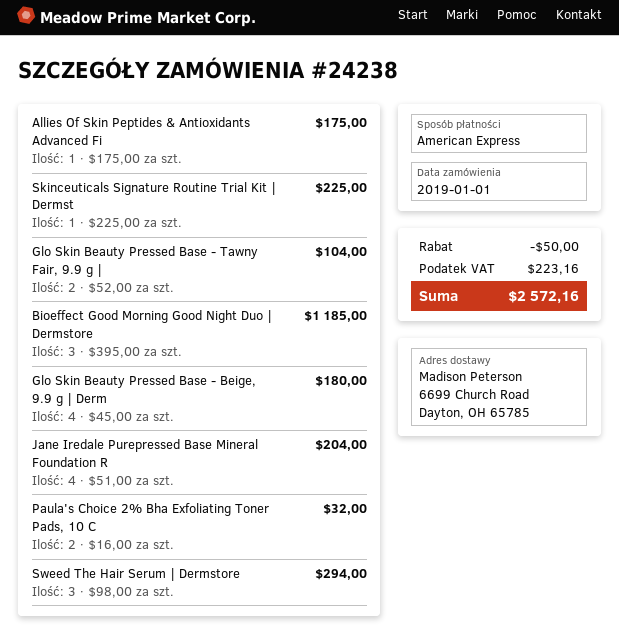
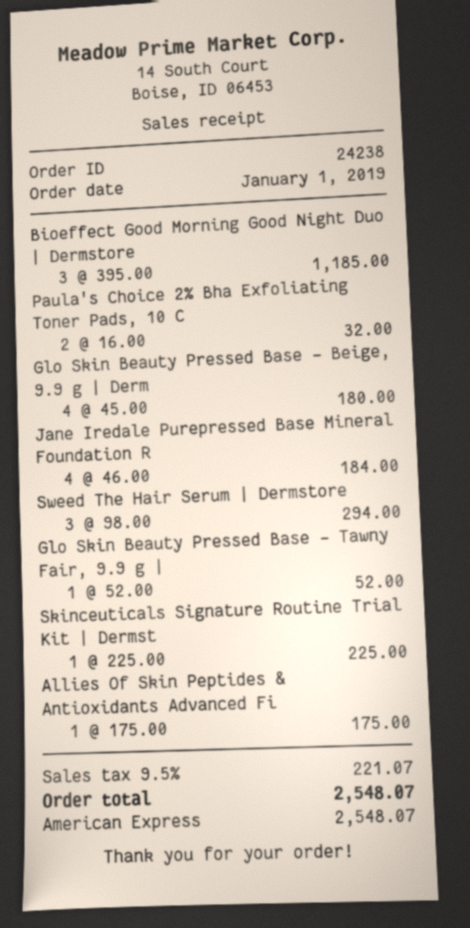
Glo Skin Beauty Pressed Base - Tawny Fair, 9.9 g |: 2 x 52.00 = 104.00 -> 1 x 52.00 = 52.00
Jane Iredale Purepressed Base Mineral Foundation R: 4 x 51.00 = 204.00 -> 4 x 46.00 = 184.00
discount: 50.00 -> none
tax: 223.16 -> 221.07
total: 2572.16 -> 2548.07

